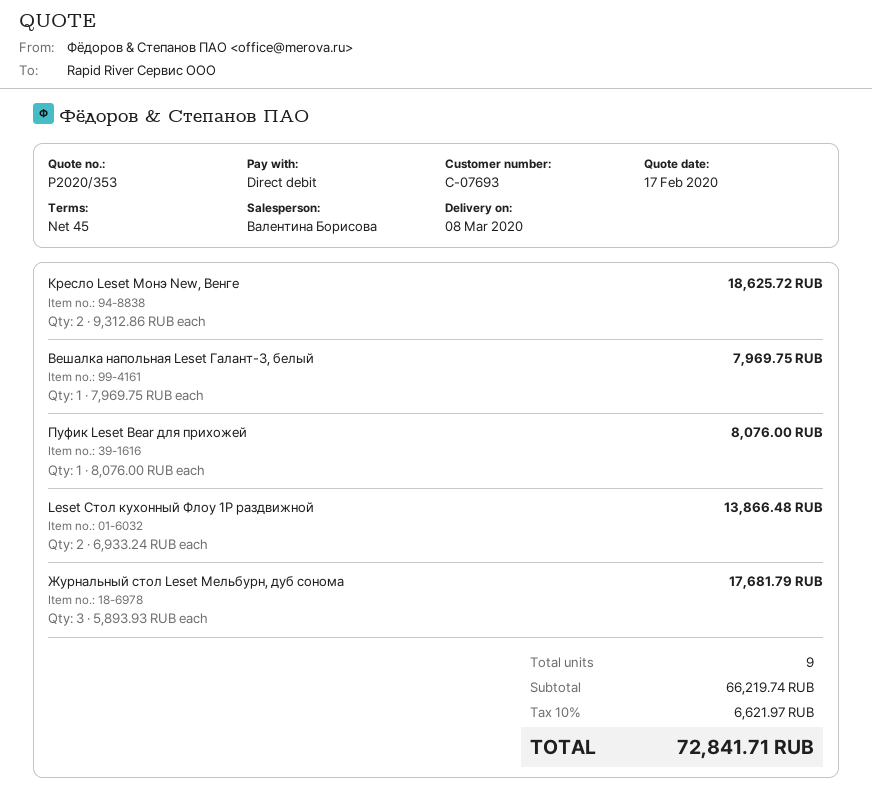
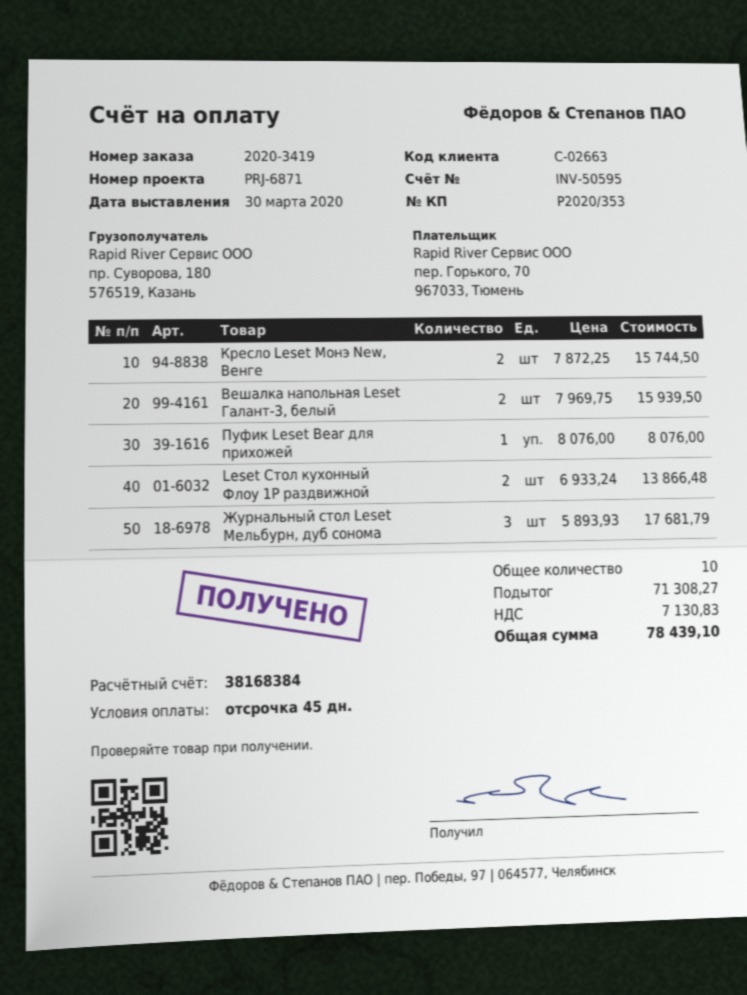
customer number: C-07693 -> C-02663
Кресло Leset Монэ New, Венге: 2 x 9312.86 = 18625.72 -> 2 x 7872.25 = 15744.50
Вешалка напольная Leset Галант-3, белый: 1 x 7969.75 = 7969.75 -> 2 x 7969.75 = 15939.50
total quantity: 9 -> 10
subtotal: 66219.74 -> 71308.27
tax: 6621.97 -> 7130.83
total: 72841.71 -> 78439.10

